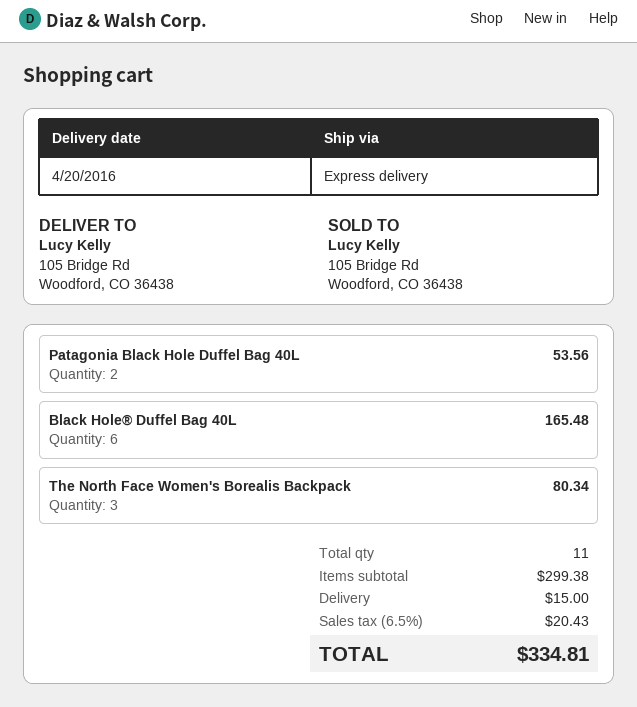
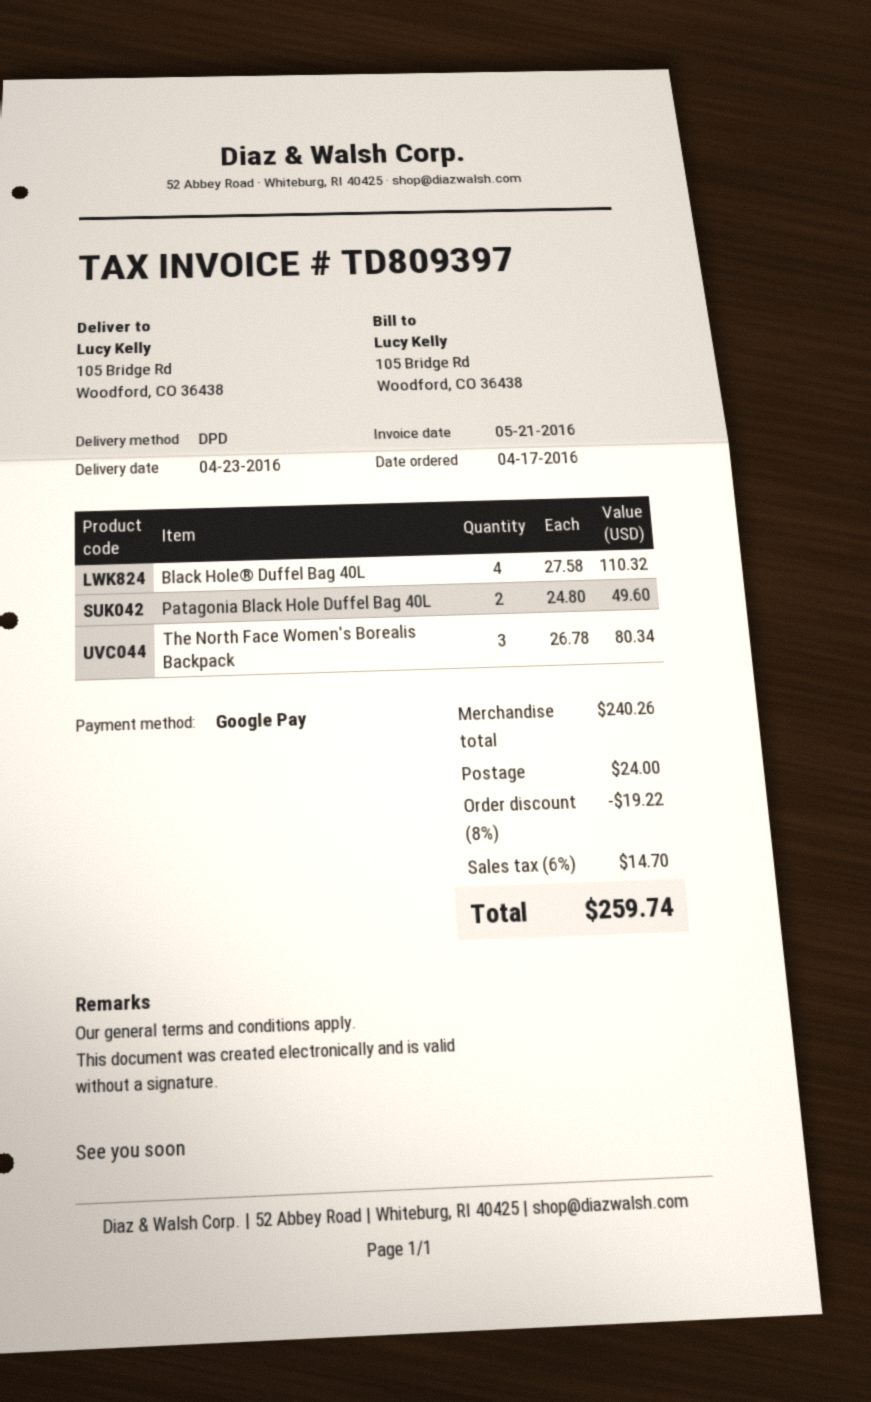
delivery date: 2016-04-20 -> 2016-04-23
shipping method: express -> DPD
Patagonia Black Hole Duffel Bag 40L: 2 for 53.56 -> 2 for 49.60
Black Hole® Duffel Bag 40L: 6 for 165.48 -> 4 for 110.32
subtotal: 299.38 -> 240.26
discount: none -> 8% = 19.22
shipping: 15.00 -> 24.00
tax: 6.5% = 20.43 -> 6% = 14.70
total: 334.81 -> 259.74

